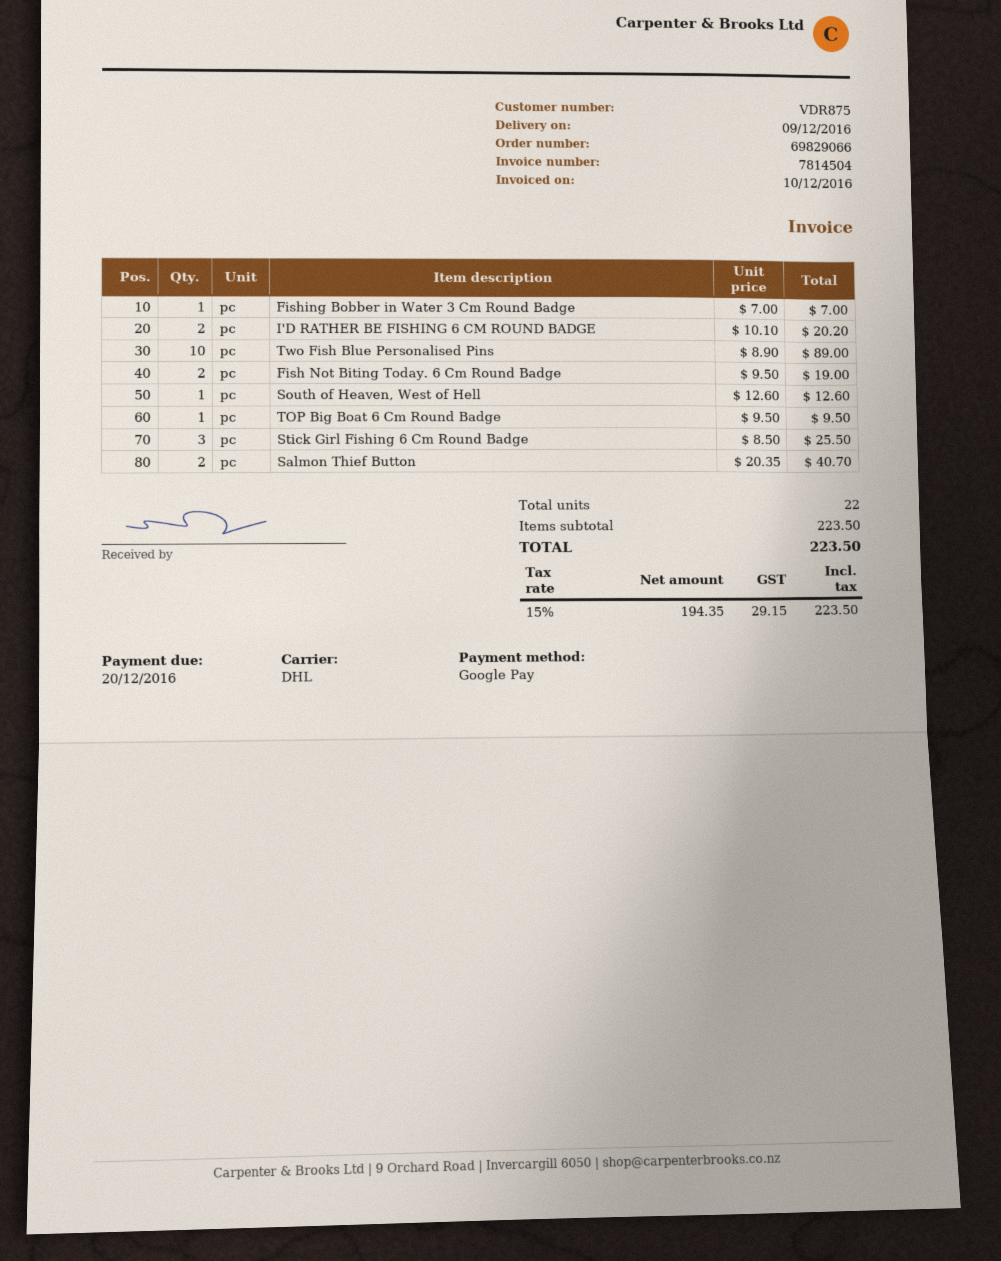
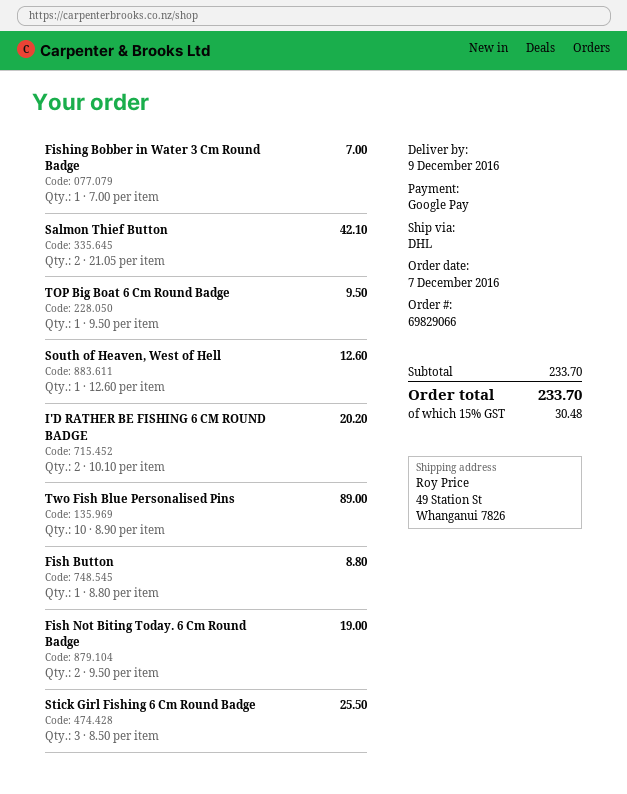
Salmon Thief Button: 2 x 20.35 = 40.70 -> 2 x 21.05 = 42.10
Fish Button: none -> 1 x 8.80 = 8.80
subtotal: 223.50 -> 233.70
tax: 15% = 29.15 -> 15% = 30.48
total: 223.50 -> 233.70

